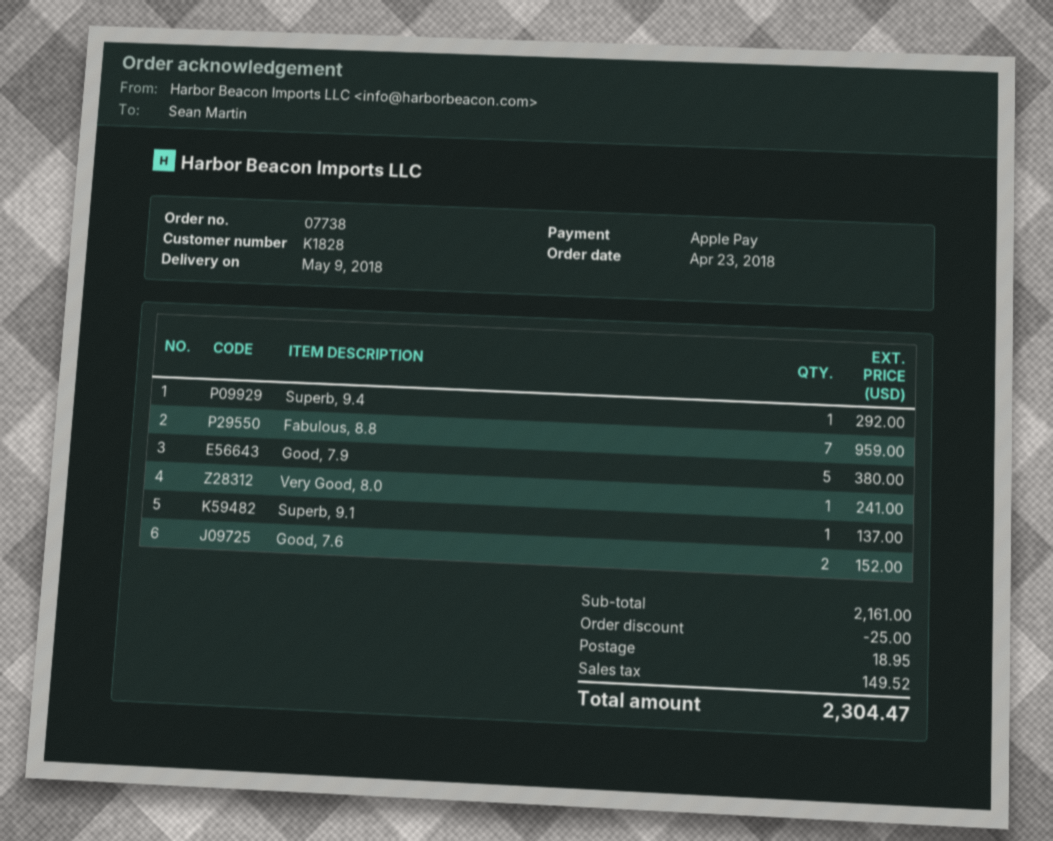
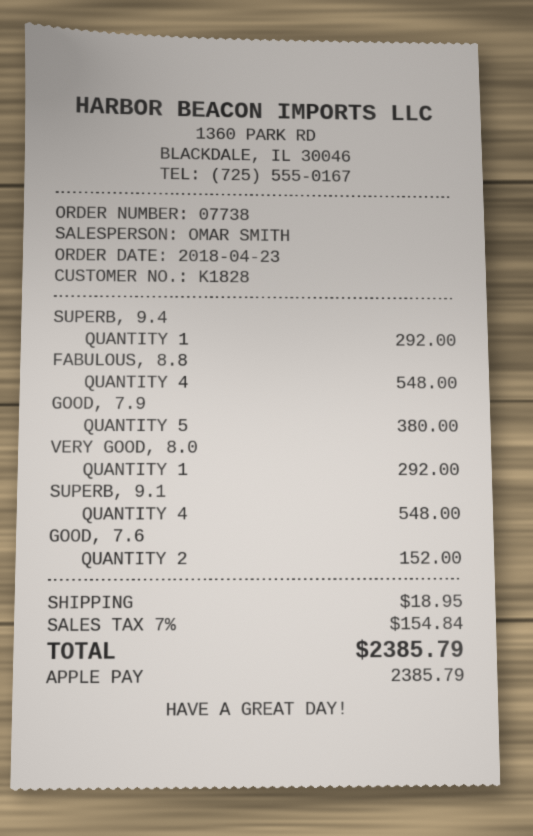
Fabulous, 8.8: 7 for 959.00 -> 4 for 548.00
Very Good, 8.0: 1 for 241.00 -> 1 for 292.00
Superb, 9.1: 1 for 137.00 -> 4 for 548.00
discount: 25.00 -> none
tax: 149.52 -> 154.84
total: 2304.47 -> 2385.79

